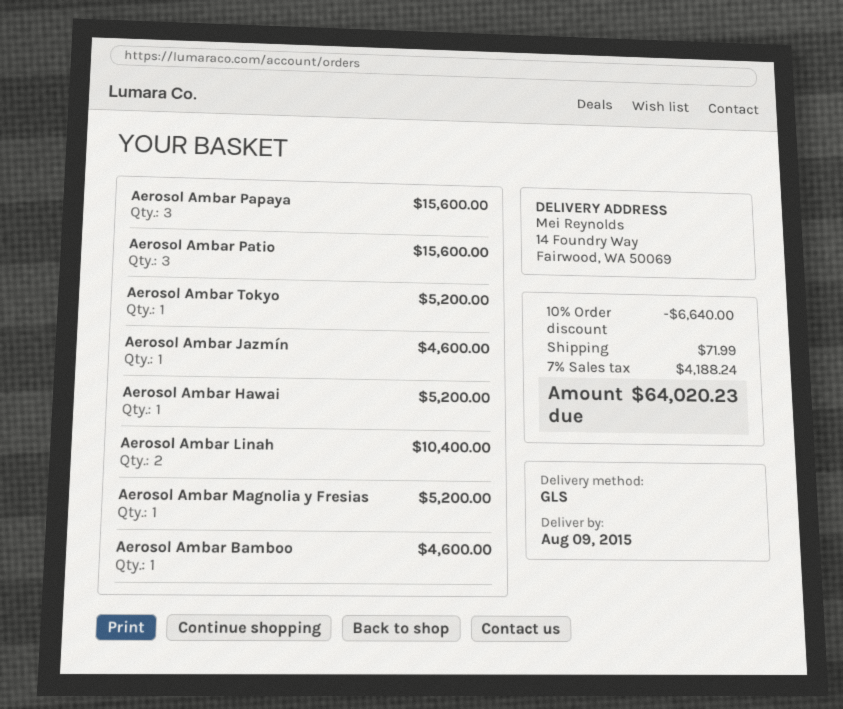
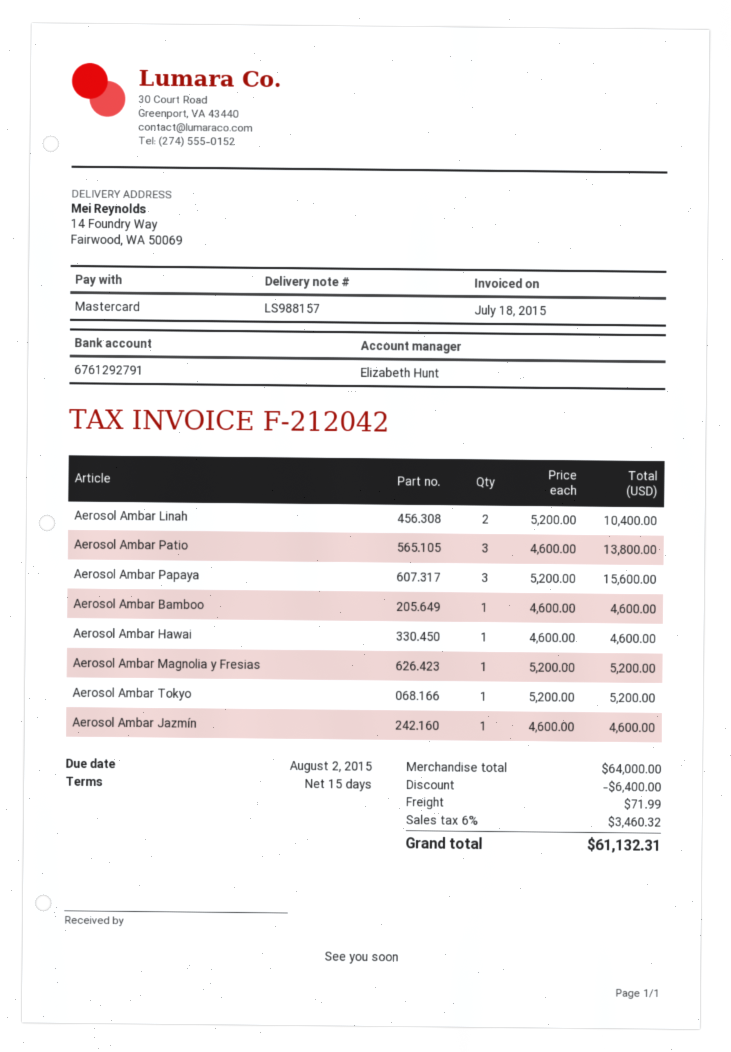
Aerosol Ambar Patio: 3 for 15600.00 -> 3 for 13800.00
Aerosol Ambar Hawai: 1 for 5200.00 -> 1 for 4600.00
discount: 6640.00 -> 6400.00
tax: 7% = 4188.24 -> 6% = 3460.32
total: 64020.23 -> 61132.31

